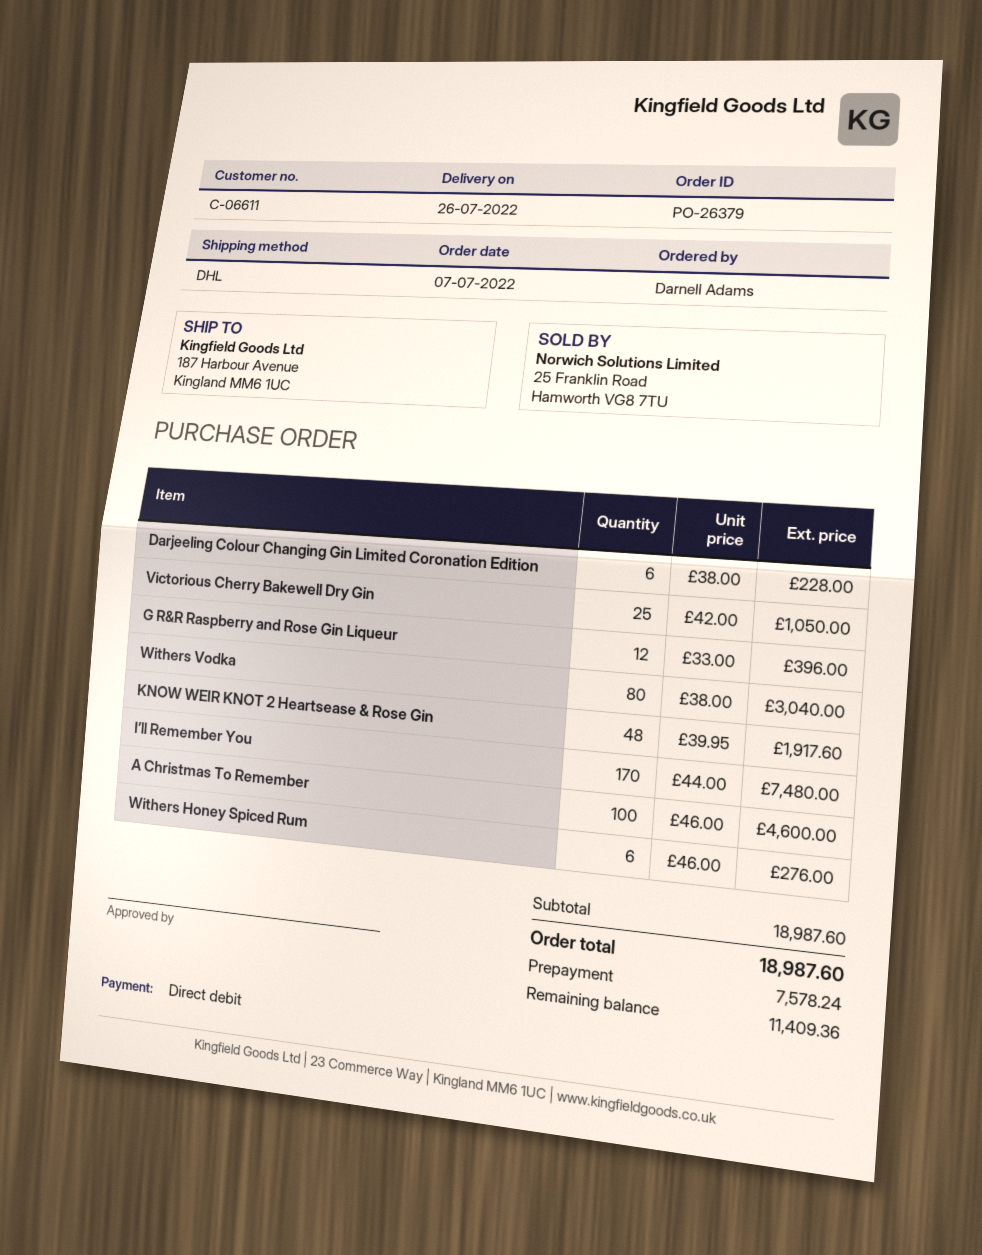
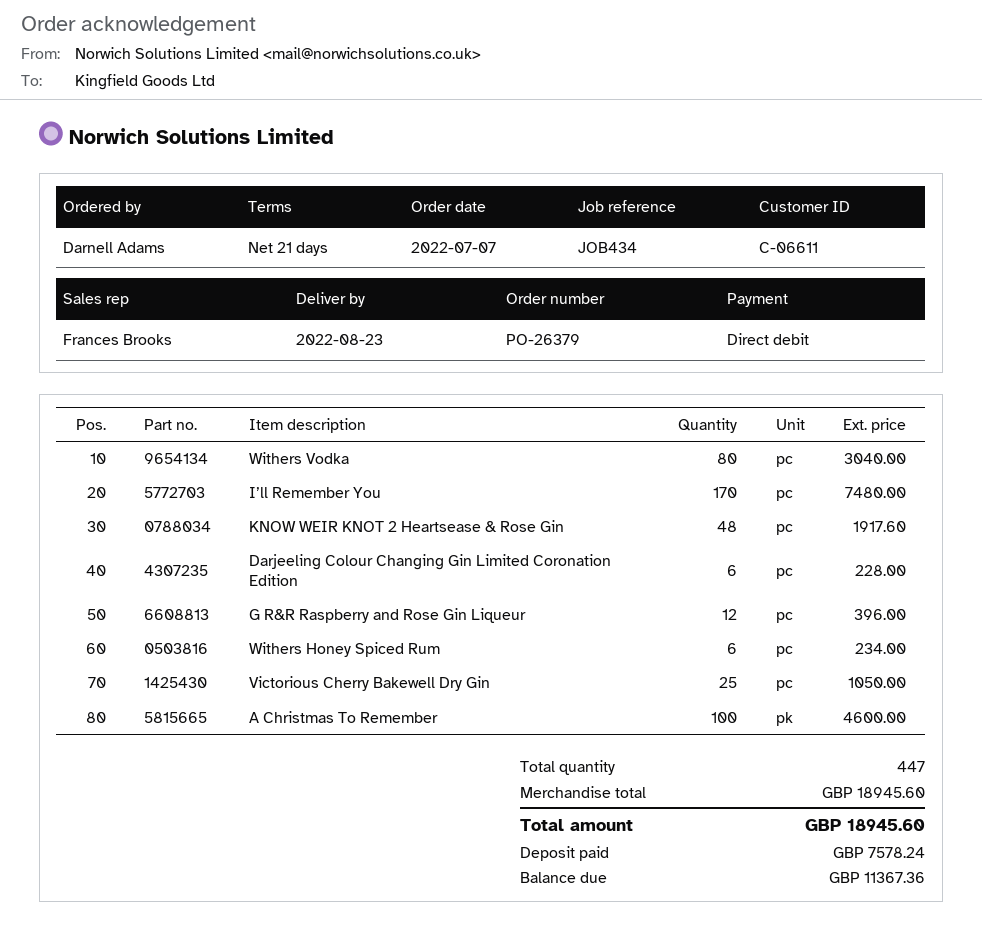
delivery date: 2022-07-26 -> 2022-08-23
Withers Honey Spiced Rum: 6 for 276.00 -> 6 for 234.00
subtotal: 18987.60 -> 18945.60
total: 18987.60 -> 18945.60
balance: 11409.36 -> 11367.36

